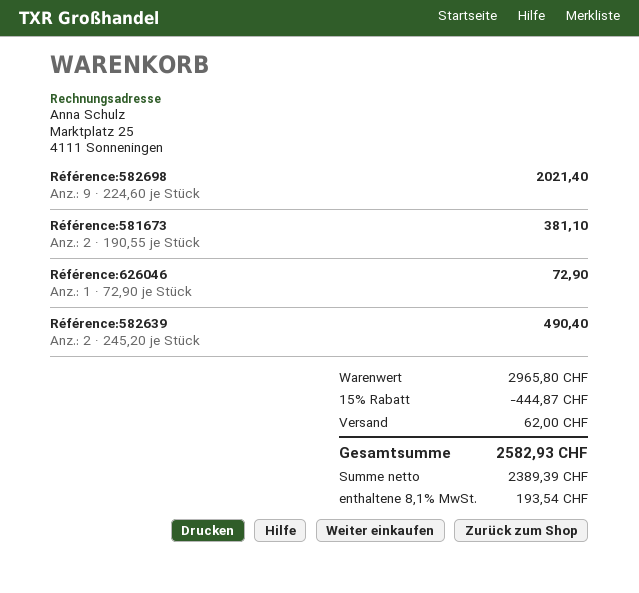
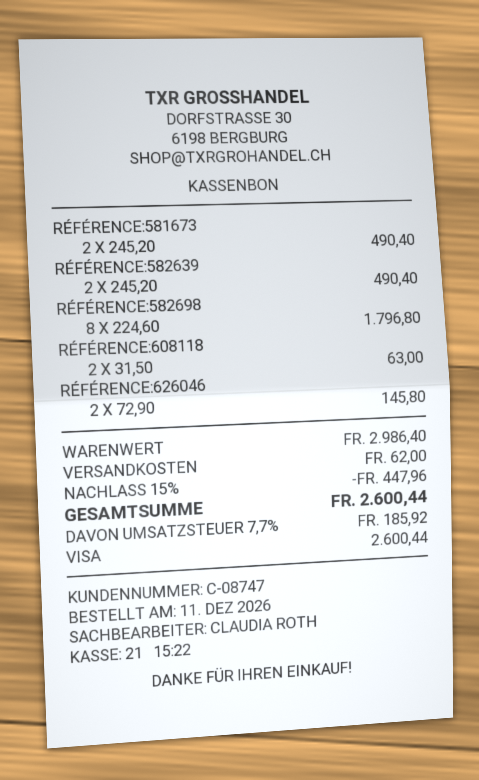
Référence:582698: 9 x 224.60 = 2021.40 -> 8 x 224.60 = 1796.80
Référence:581673: 2 x 190.55 = 381.10 -> 2 x 245.20 = 490.40
Référence:626046: 1 x 72.90 = 72.90 -> 2 x 72.90 = 145.80
RÉFÉRENCE:608118: none -> 2 x 31.50 = 63.00
subtotal: 2965.80 -> 2986.40
discount: 15% = 444.87 -> 15% = 447.96
tax: 8.1% = 193.54 -> 7.7% = 185.92
total: 2582.93 -> 2600.44

